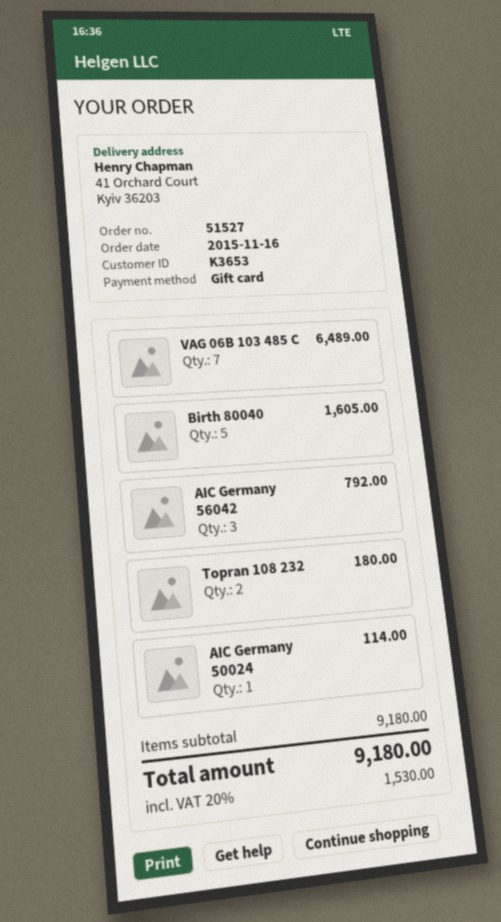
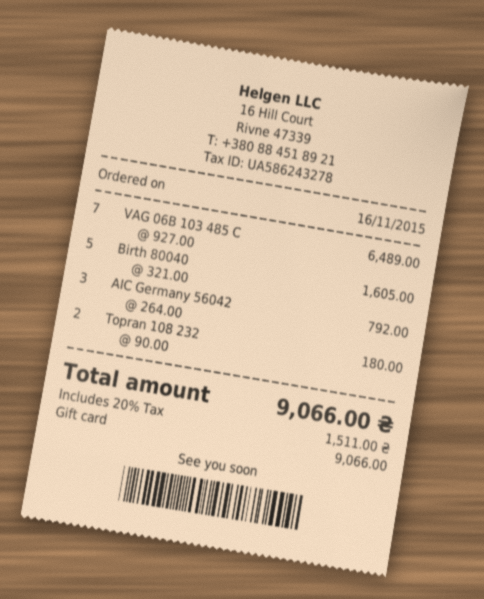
AIC Germany 50024: 1 for 114.00 -> none
tax: 20% = 1530.00 -> 20% = 1511.00
total: 9180.00 -> 9066.00

